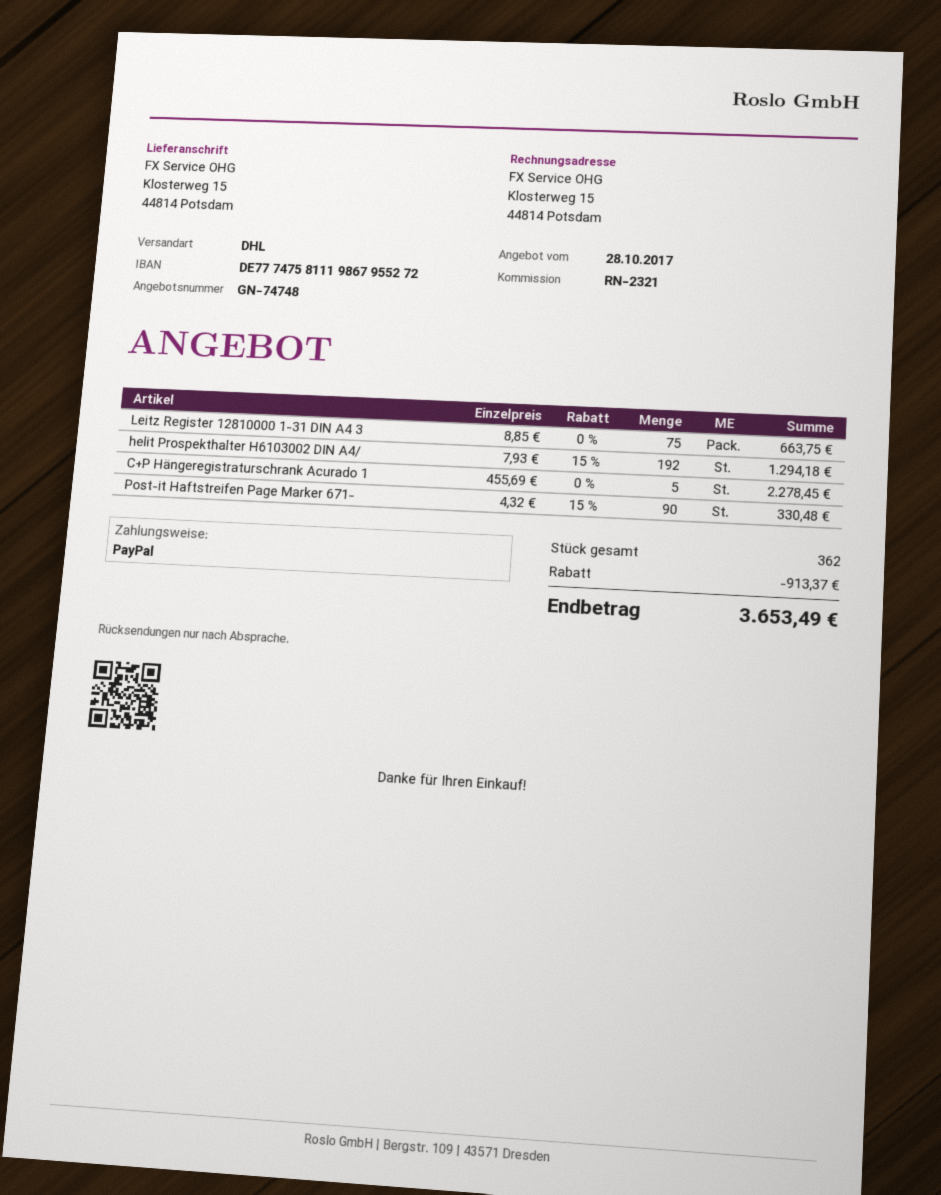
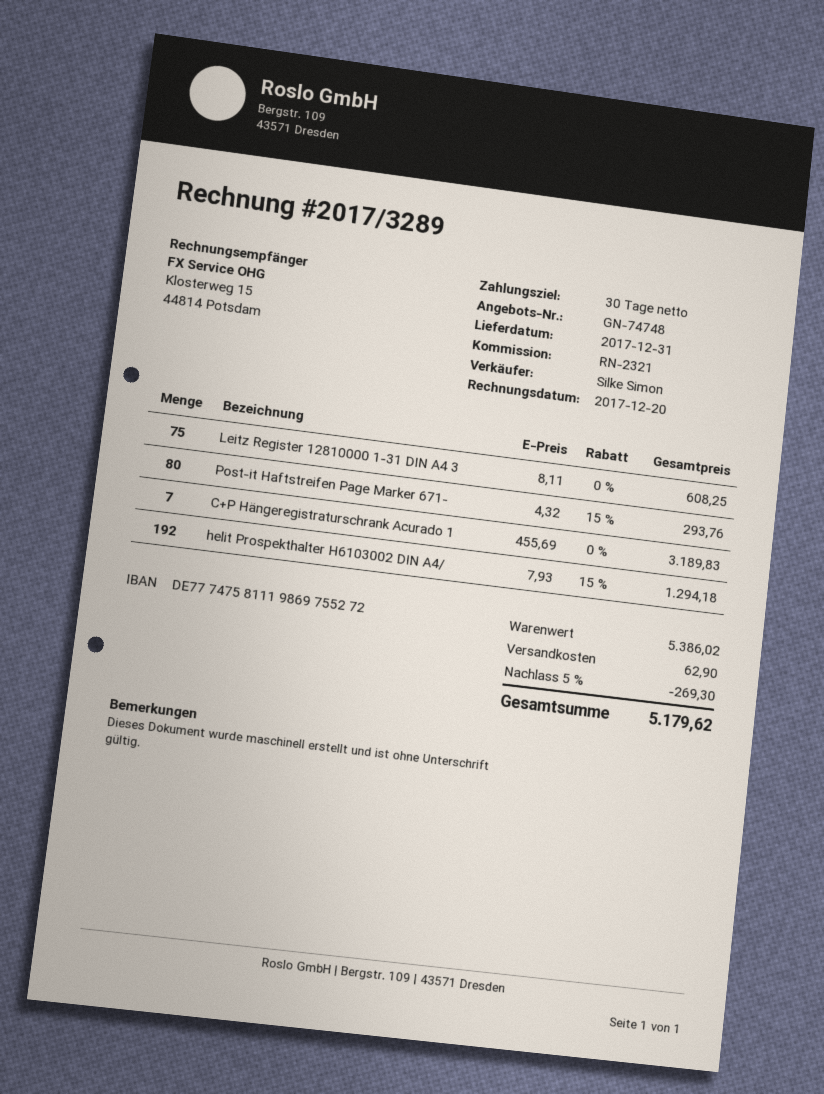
bank account: DE77747581119867955272 -> DE77747581119869755272
Leitz Register 12810000 1-31 DIN A4 3: 75 x 8.85 = 663.75 -> 75 x 8.11 = 608.25
C+P Hängeregistraturschrank Acurado 1: 5 x 455.69 = 2278.45 -> 7 x 455.69 = 3189.83
Post-it Haftstreifen Page Marker 671-: 90 x 4.32 - 15% = 330.48 -> 80 x 4.32 - 15% = 293.76
discount: 913.37 -> 269.30
shipping: none -> 62.90
total: 3653.49 -> 5179.62

